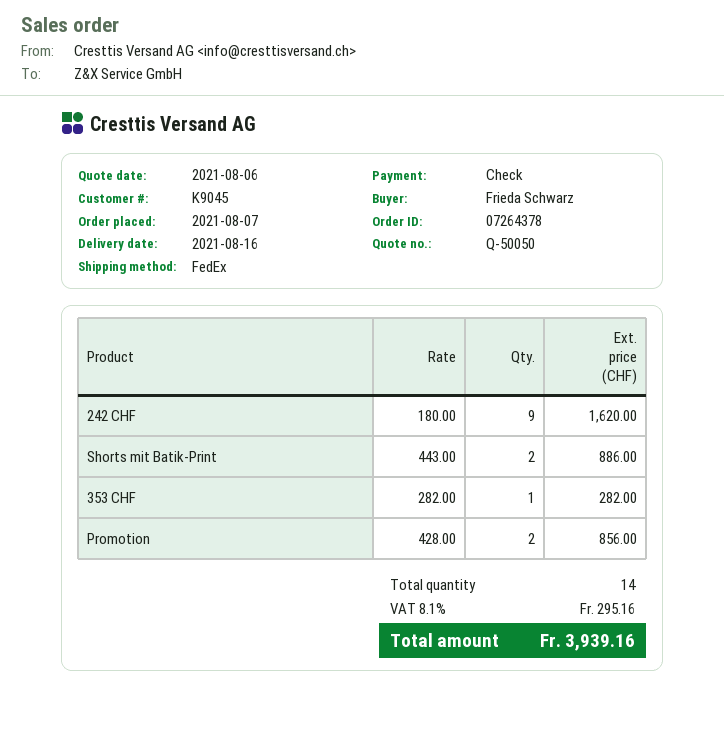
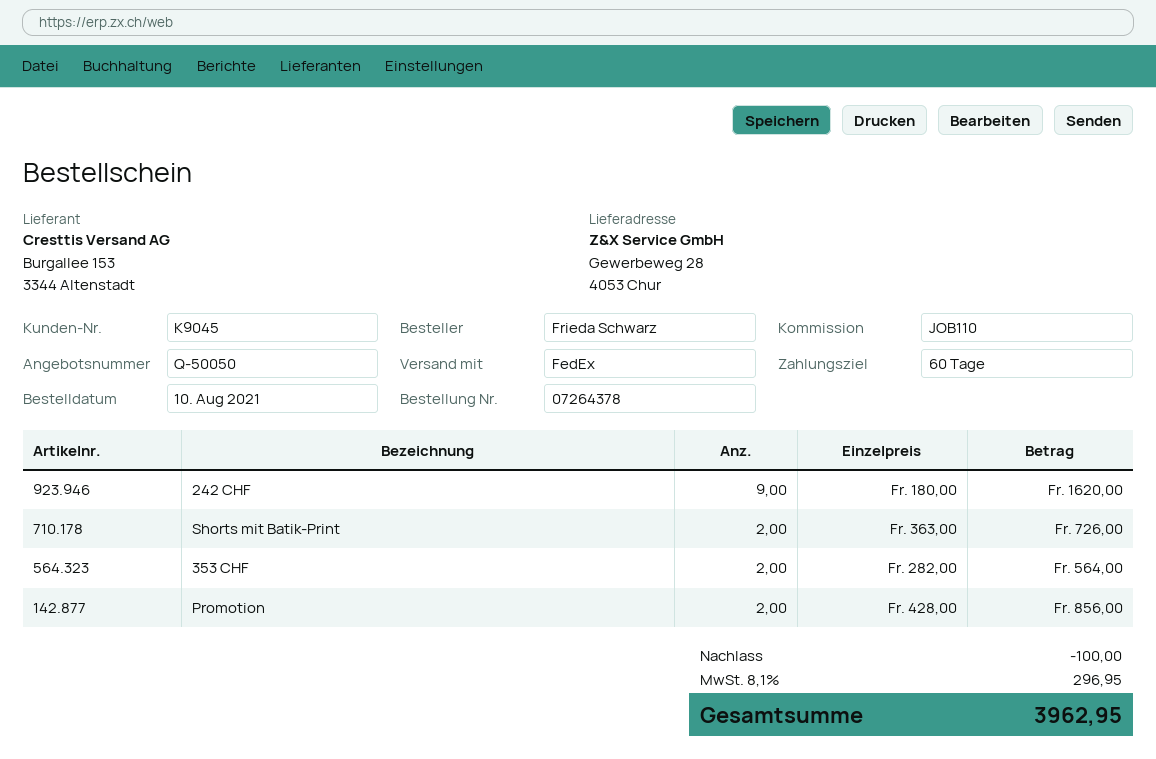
order date: 2021-08-07 -> 2021-08-10
Shorts mit Batik-Print: 2 x 443.00 = 886.00 -> 2 x 363.00 = 726.00
353 CHF: 1 x 282.00 = 282.00 -> 2 x 282.00 = 564.00
discount: none -> 100.00
tax: 8.1% = 295.16 -> 8.1% = 296.95
total: 3939.16 -> 3962.95

